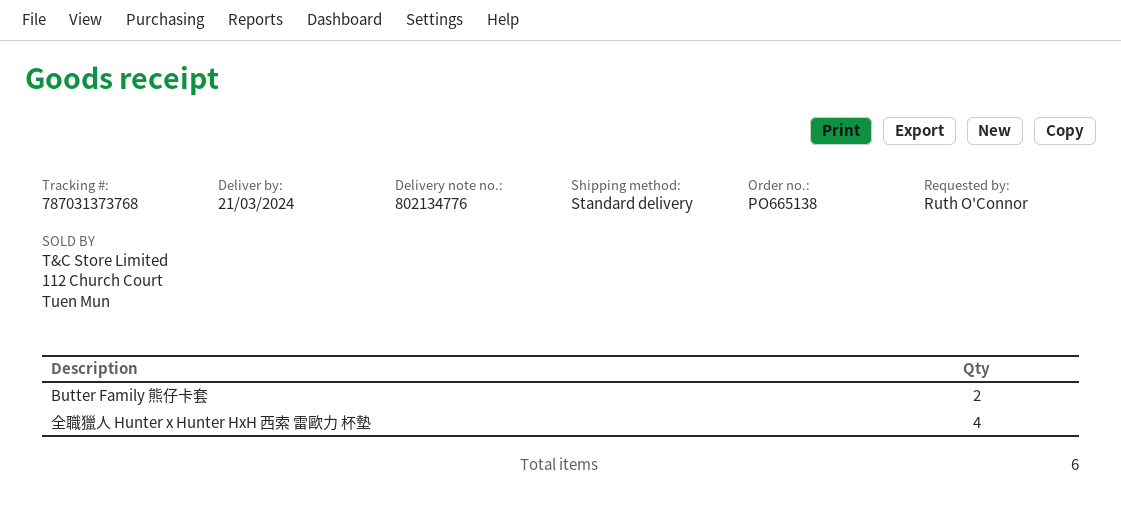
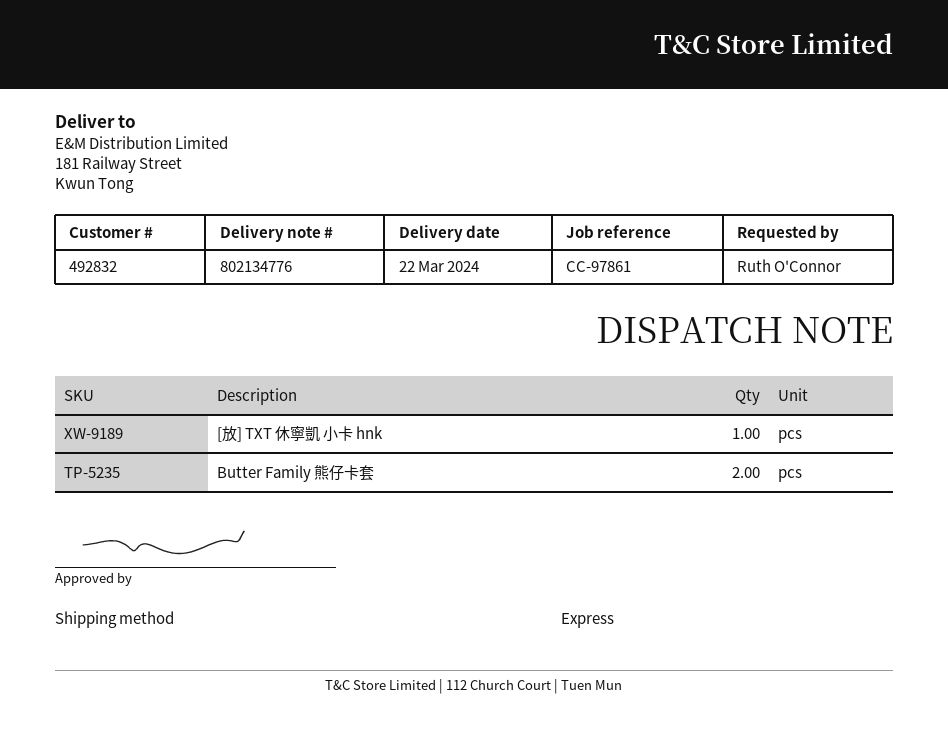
delivery date: 2024-03-21 -> 2024-03-22
shipping method: standard -> express
全職獵人 Hunter x Hunter HxH 西索 雷歐力 杯墊: 4 -> none
[放] TXT 休寧凱 小卡 hnk: none -> 1

